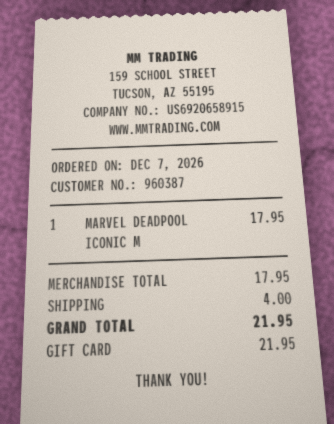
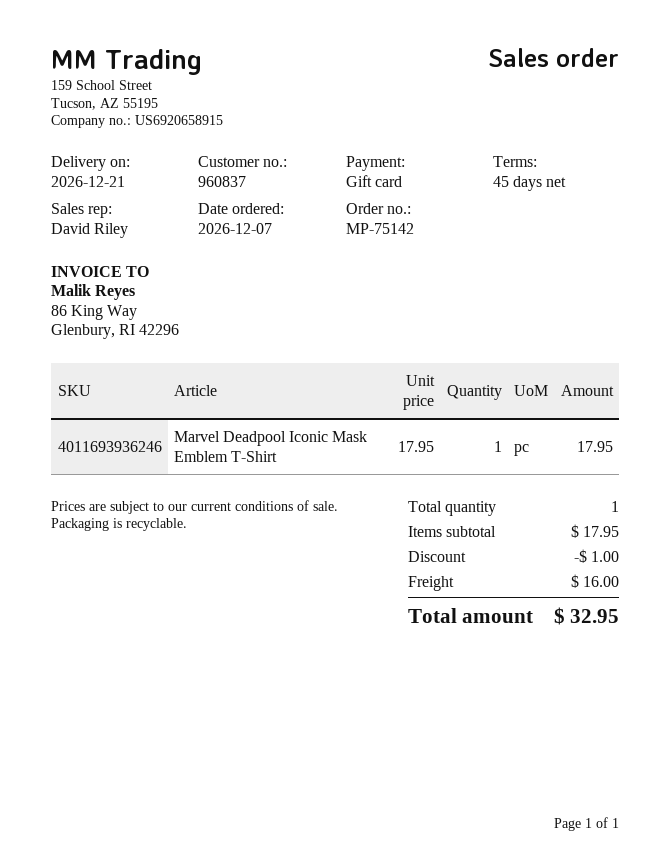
customer number: 960387 -> 960837
discount: none -> 1.00
shipping: 4.00 -> 16.00
total: 21.95 -> 32.95

